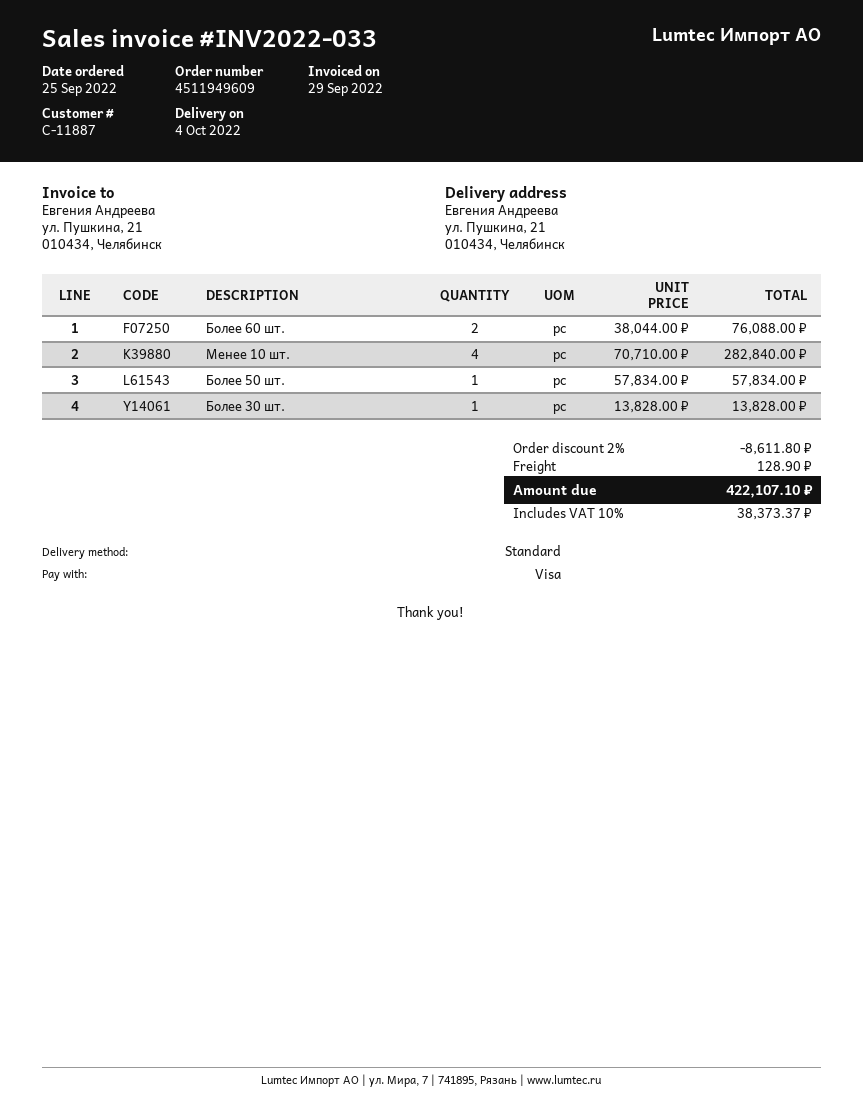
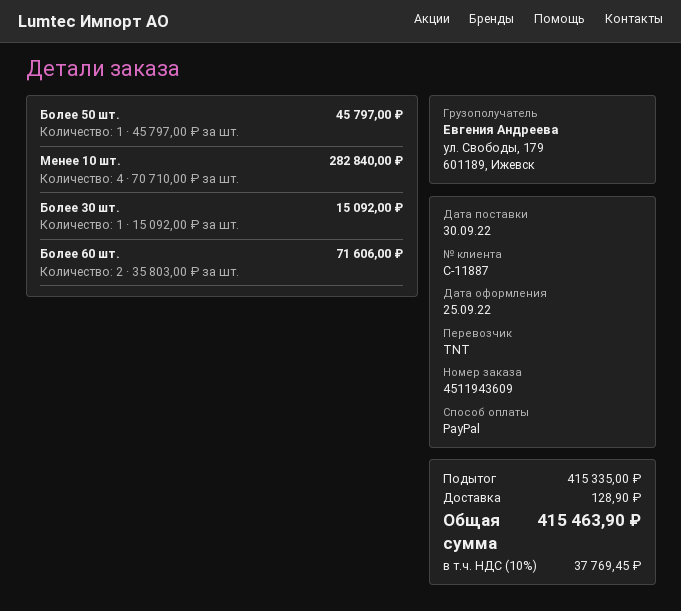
order number: 4511949609 -> 4511943609
delivery date: 2022-10-04 -> 2022-09-30
payment method: Visa -> PayPal
shipping method: standard -> TNT
ship to: ул. Пушкина, 21, 010434, Челябинск -> ул. Свободы, 179, 601189, Ижевск
Более 60 шт.: 2 x 38044.00 = 76088.00 -> 2 x 35803.00 = 71606.00
Более 50 шт.: 1 x 57834.00 = 57834.00 -> 1 x 45797.00 = 45797.00
Более 30 шт.: 1 x 13828.00 = 13828.00 -> 1 x 15092.00 = 15092.00
discount: 2% = 8611.80 -> none
tax: 10% = 38373.37 -> 10% = 37769.45
total: 422107.10 -> 415463.90

